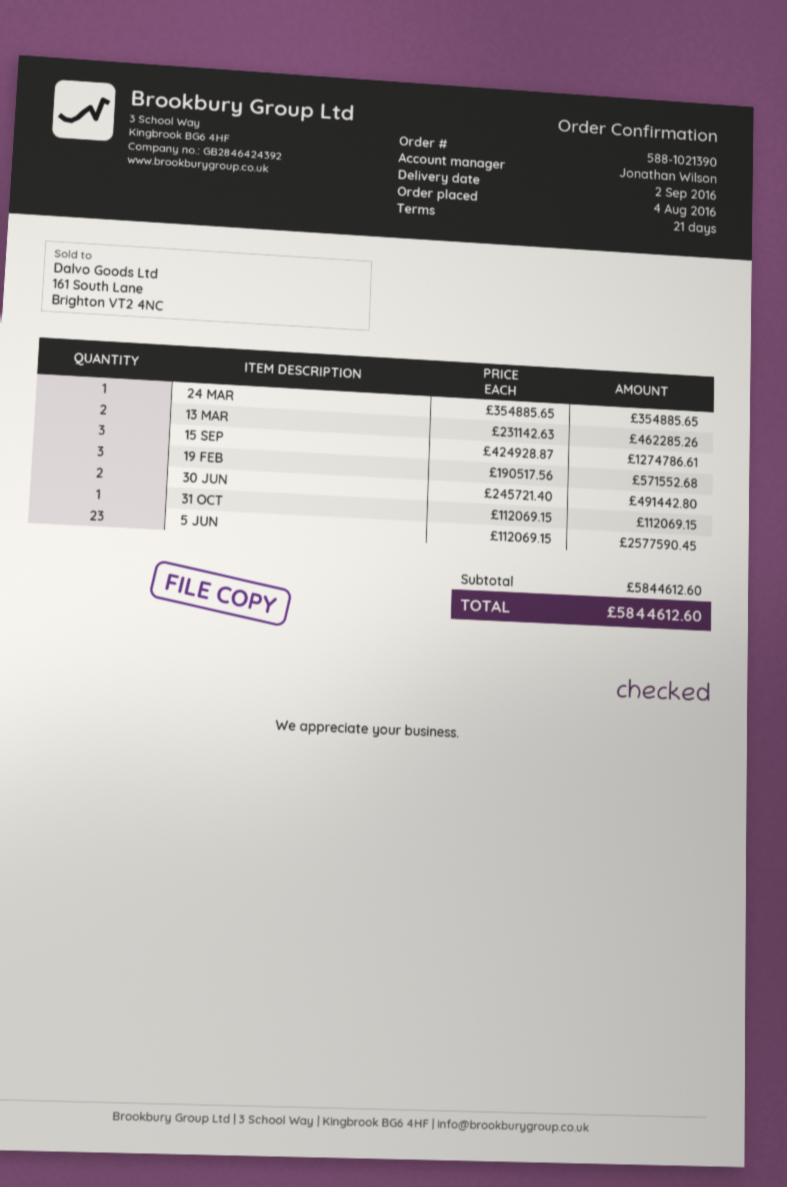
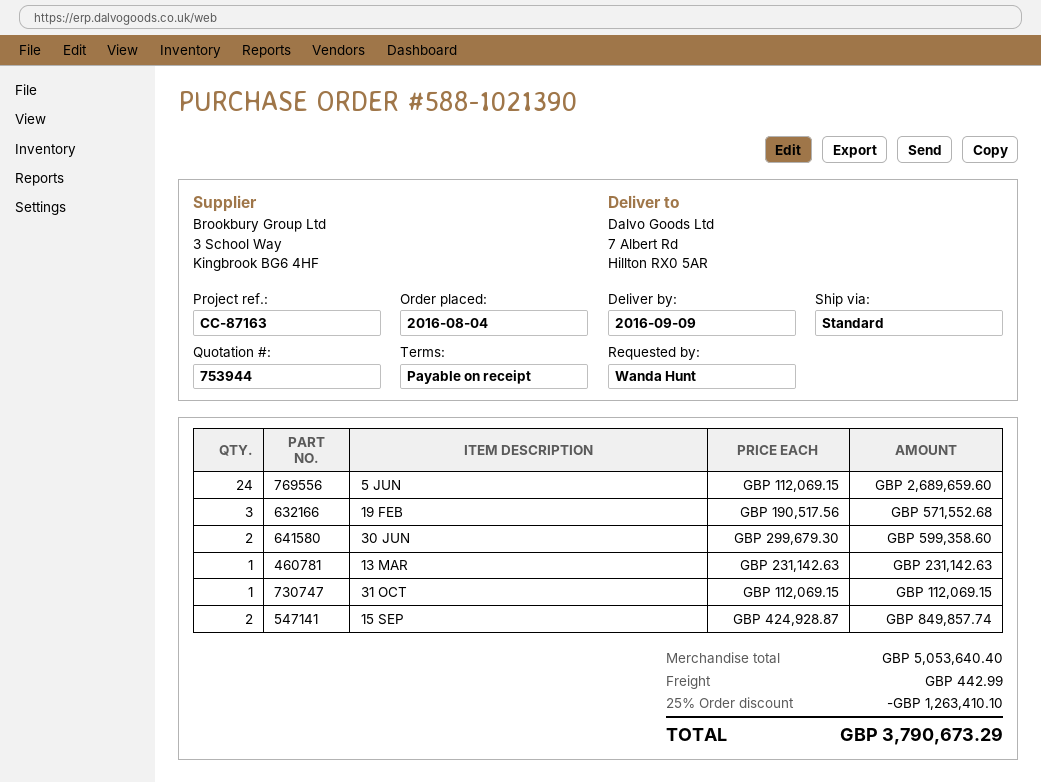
delivery date: 2016-09-02 -> 2016-09-09
payment terms: 21 days -> on receipt
24 MAR: 1 x 354885.65 = 354885.65 -> none
13 MAR: 2 x 231142.63 = 462285.26 -> 1 x 231142.63 = 231142.63
15 SEP: 3 x 424928.87 = 1274786.61 -> 2 x 424928.87 = 849857.74
30 JUN: 2 x 245721.40 = 491442.80 -> 2 x 299679.30 = 599358.60
5 JUN: 23 x 112069.15 = 2577590.45 -> 24 x 112069.15 = 2689659.60
subtotal: 5844612.60 -> 5053640.40
discount: none -> 25% = 1263410.10
shipping: none -> 442.99
total: 5844612.60 -> 3790673.29

